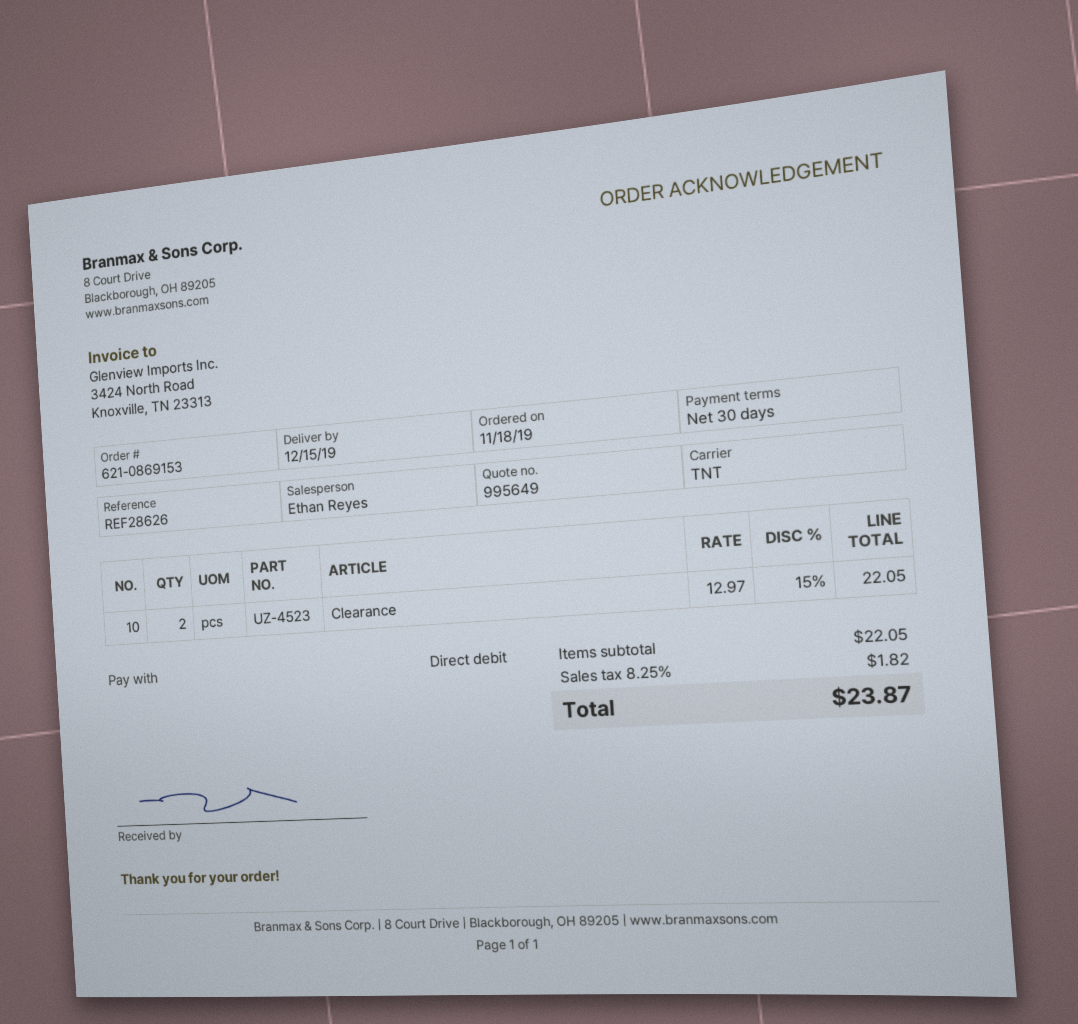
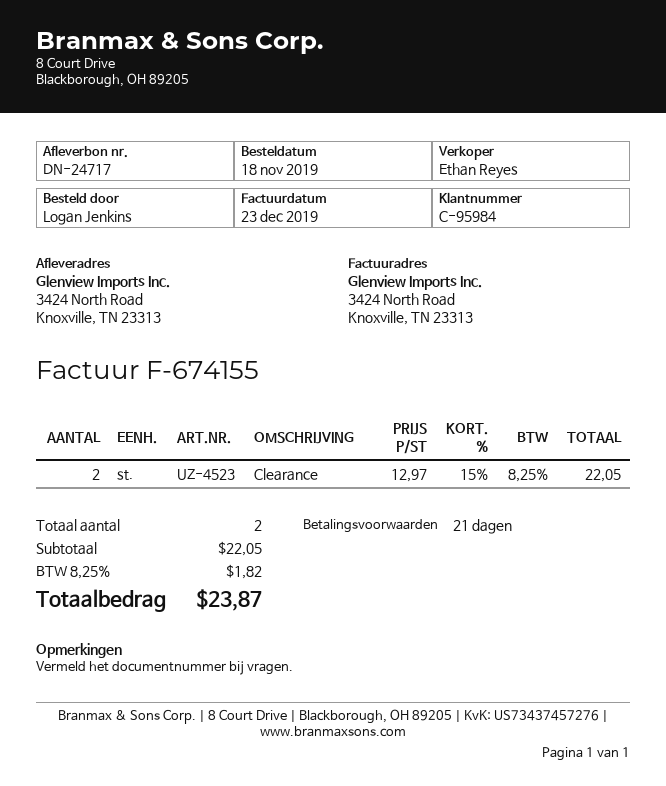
payment terms: 30 days -> 21 days

